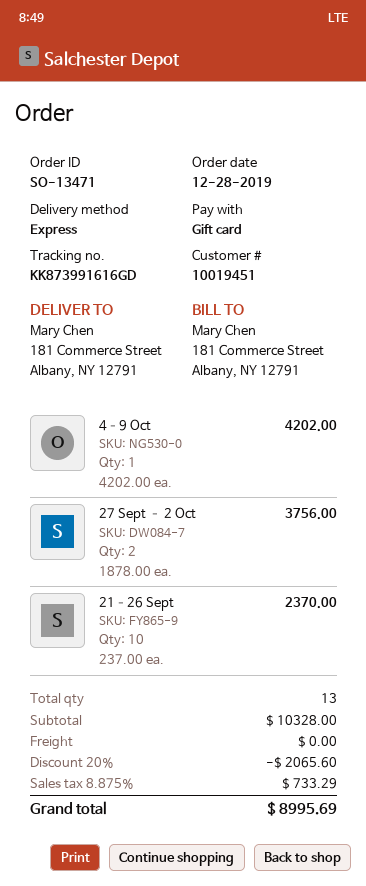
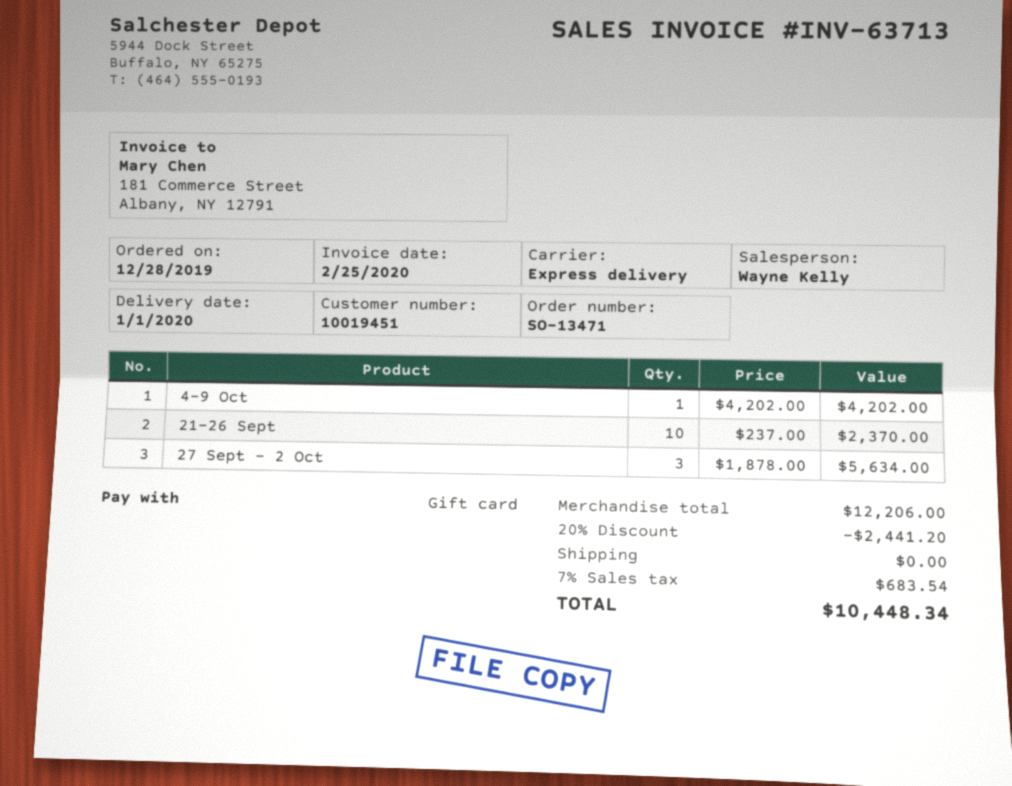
27 Sept – 2 Oct: 2 x 1878.00 = 3756.00 -> 3 x 1878.00 = 5634.00
subtotal: 10328.00 -> 12206.00
discount: 20% = 2065.60 -> 20% = 2441.20
tax: 8.875% = 733.29 -> 7% = 683.54
total: 8995.69 -> 10448.34

